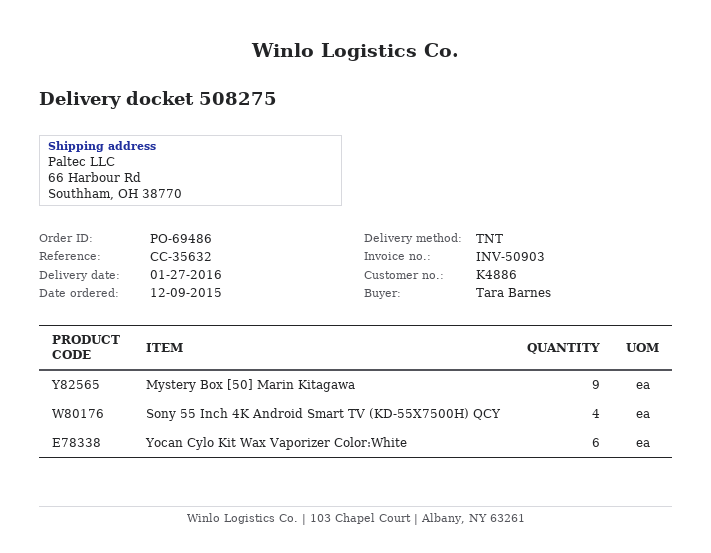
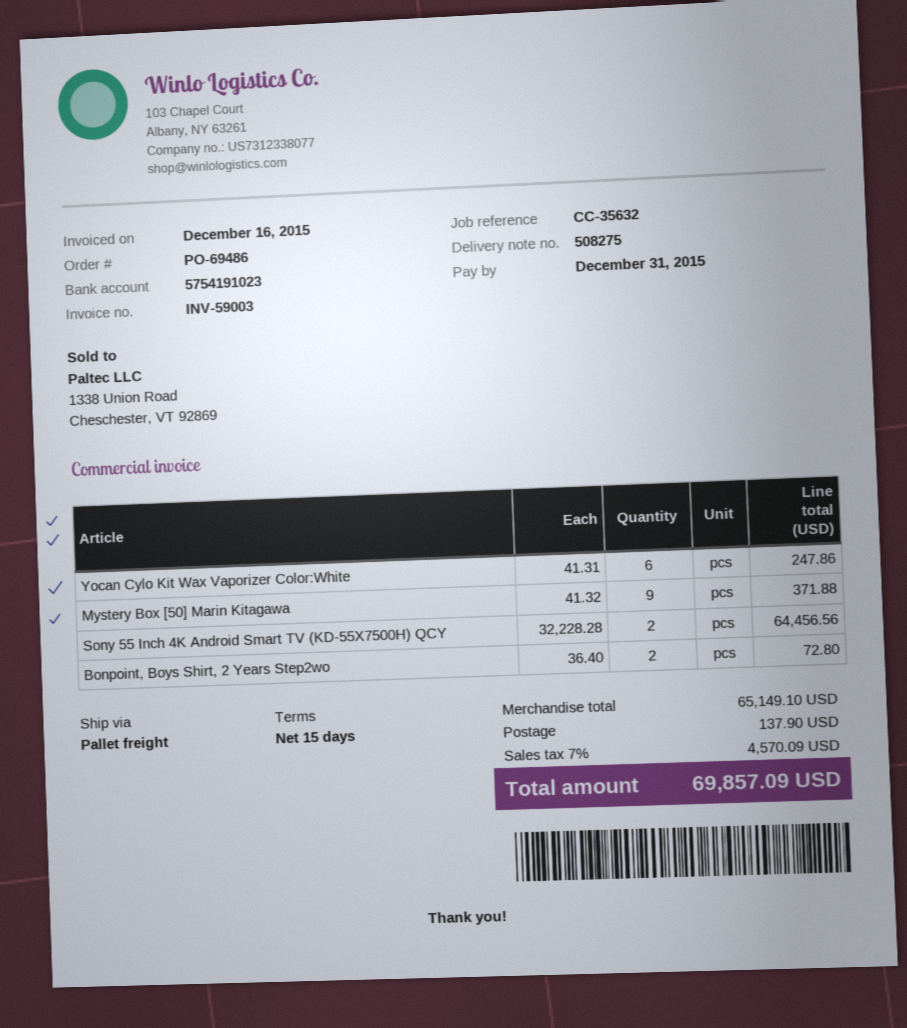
invoice number: INV-50903 -> INV-59003
shipping method: TNT -> pallet freight
Sony 55 Inch 4K Android Smart TV (KD-55X7500H) QCY: 4 -> 2
Bonpoint, Boys Shirt, 2 Years Step2wo: none -> 2

